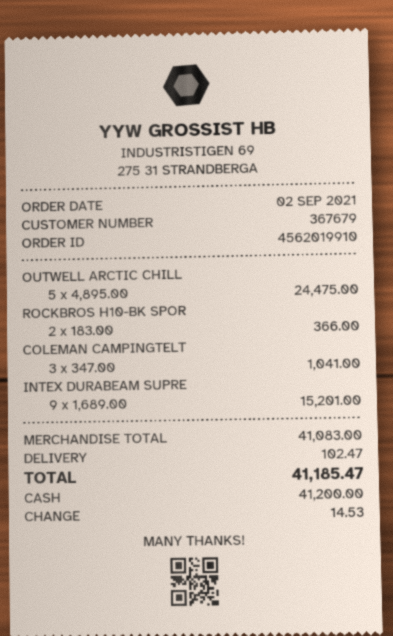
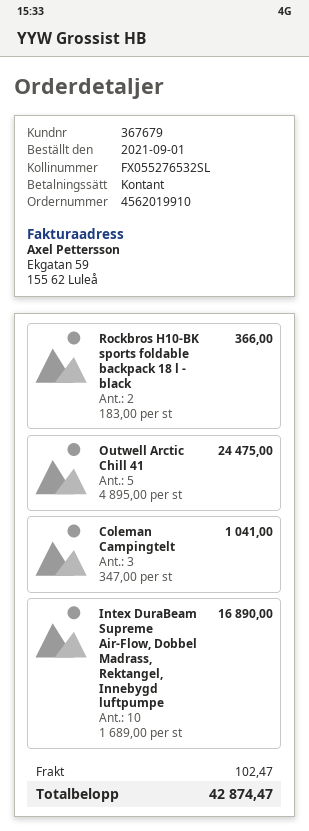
order date: 2021-09-02 -> 2021-09-01
INTEX DURABEAM SUPRE: 9 x 1689.00 = 15201.00 -> 10 x 1689.00 = 16890.00
total: 41185.47 -> 42874.47

